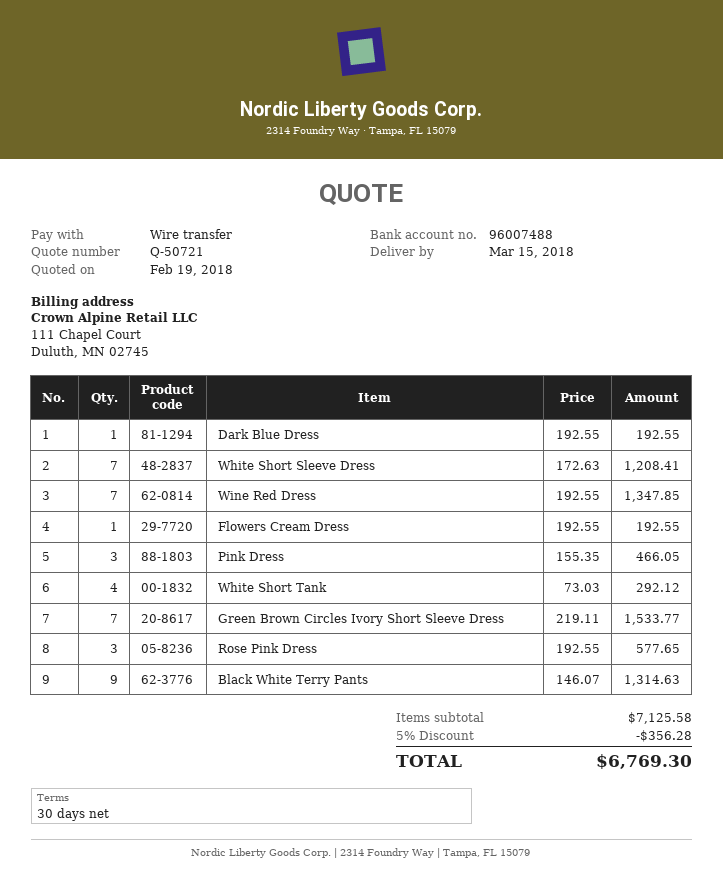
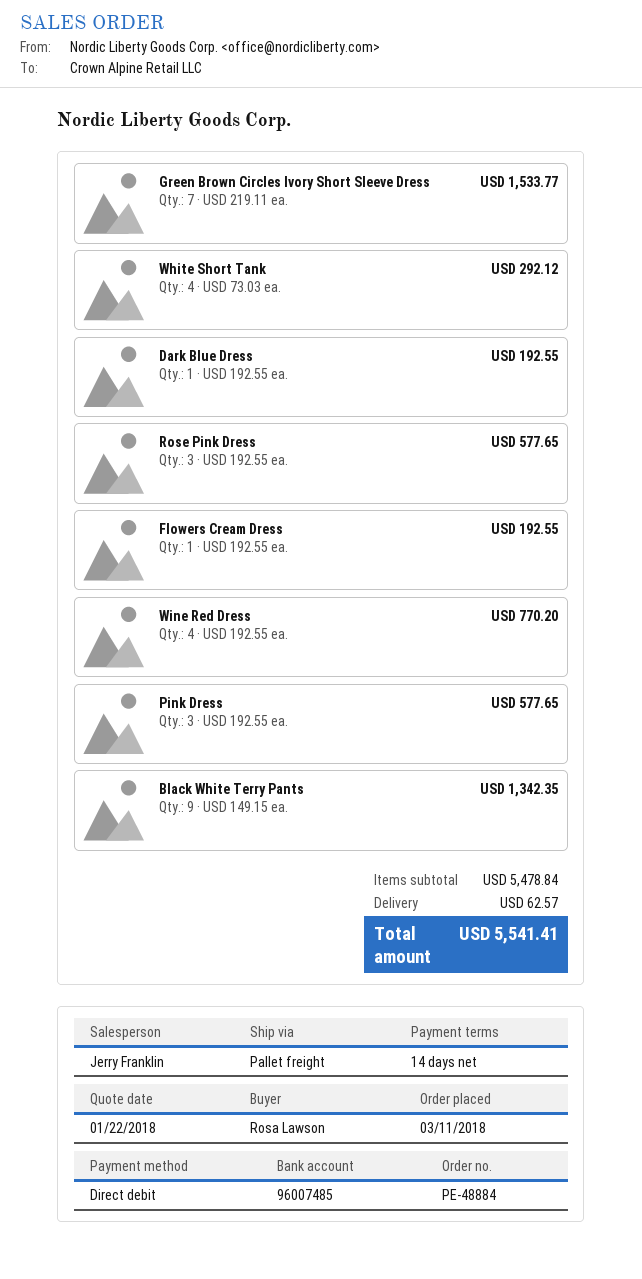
quote date: 2018-02-19 -> 2018-01-22
payment terms: 30 days -> 14 days
payment method: bank transfer -> direct debit
bank account: 96007488 -> 96007485
White Short Sleeve Dress: 7 x 172.63 = 1208.41 -> none
Wine Red Dress: 7 x 192.55 = 1347.85 -> 4 x 192.55 = 770.20
Pink Dress: 3 x 155.35 = 466.05 -> 3 x 192.55 = 577.65
Black White Terry Pants: 9 x 146.07 = 1314.63 -> 9 x 149.15 = 1342.35
subtotal: 7125.58 -> 5478.84
discount: 5% = 356.28 -> none
shipping: none -> 62.57
total: 6769.30 -> 5541.41

